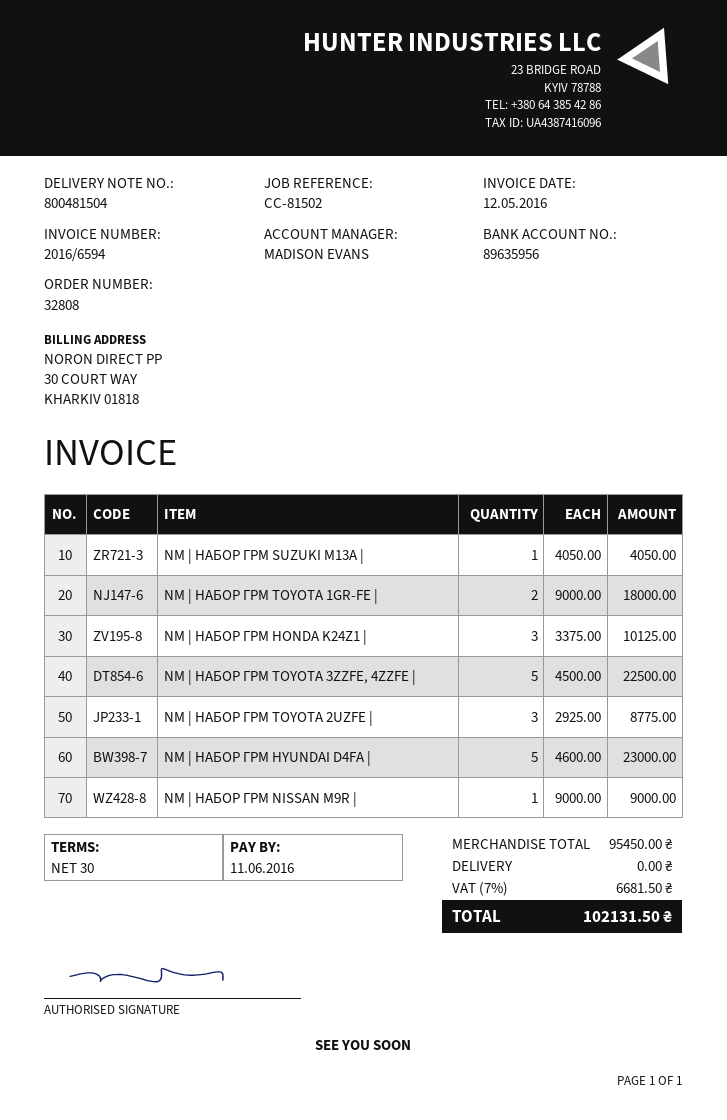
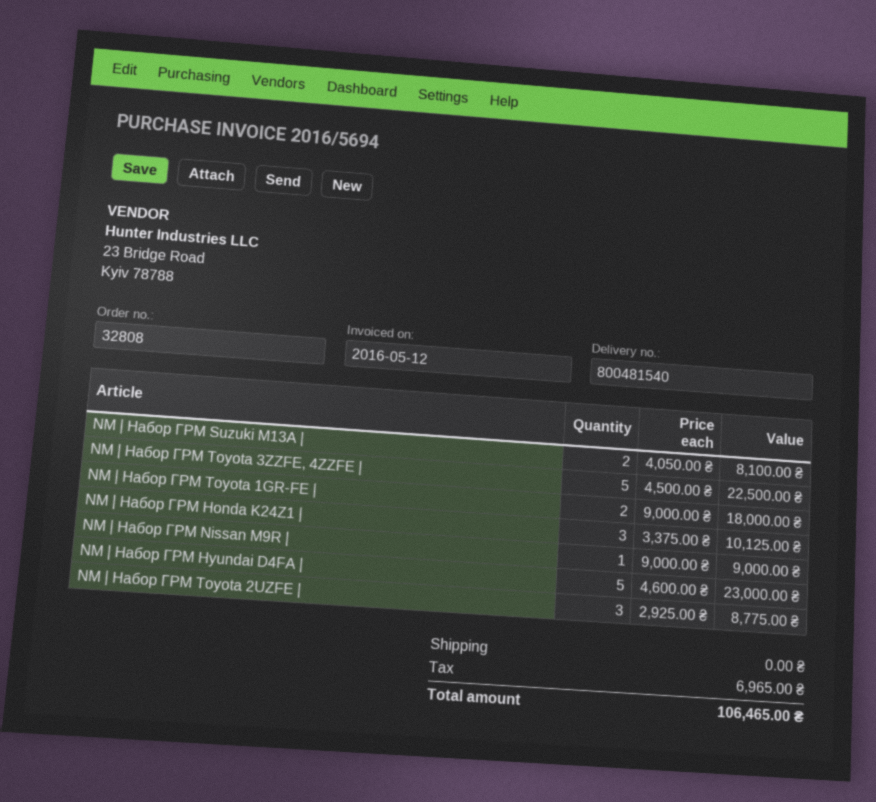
delivery note number: 800481504 -> 800481540
invoice number: 2016/6594 -> 2016/5694
NM | НАБОР ГРМ SUZUKI M13A |: 1 x 4050.00 = 4050.00 -> 2 x 4050.00 = 8100.00
tax: 6681.50 -> 6965.00
total: 102131.50 -> 106465.00

